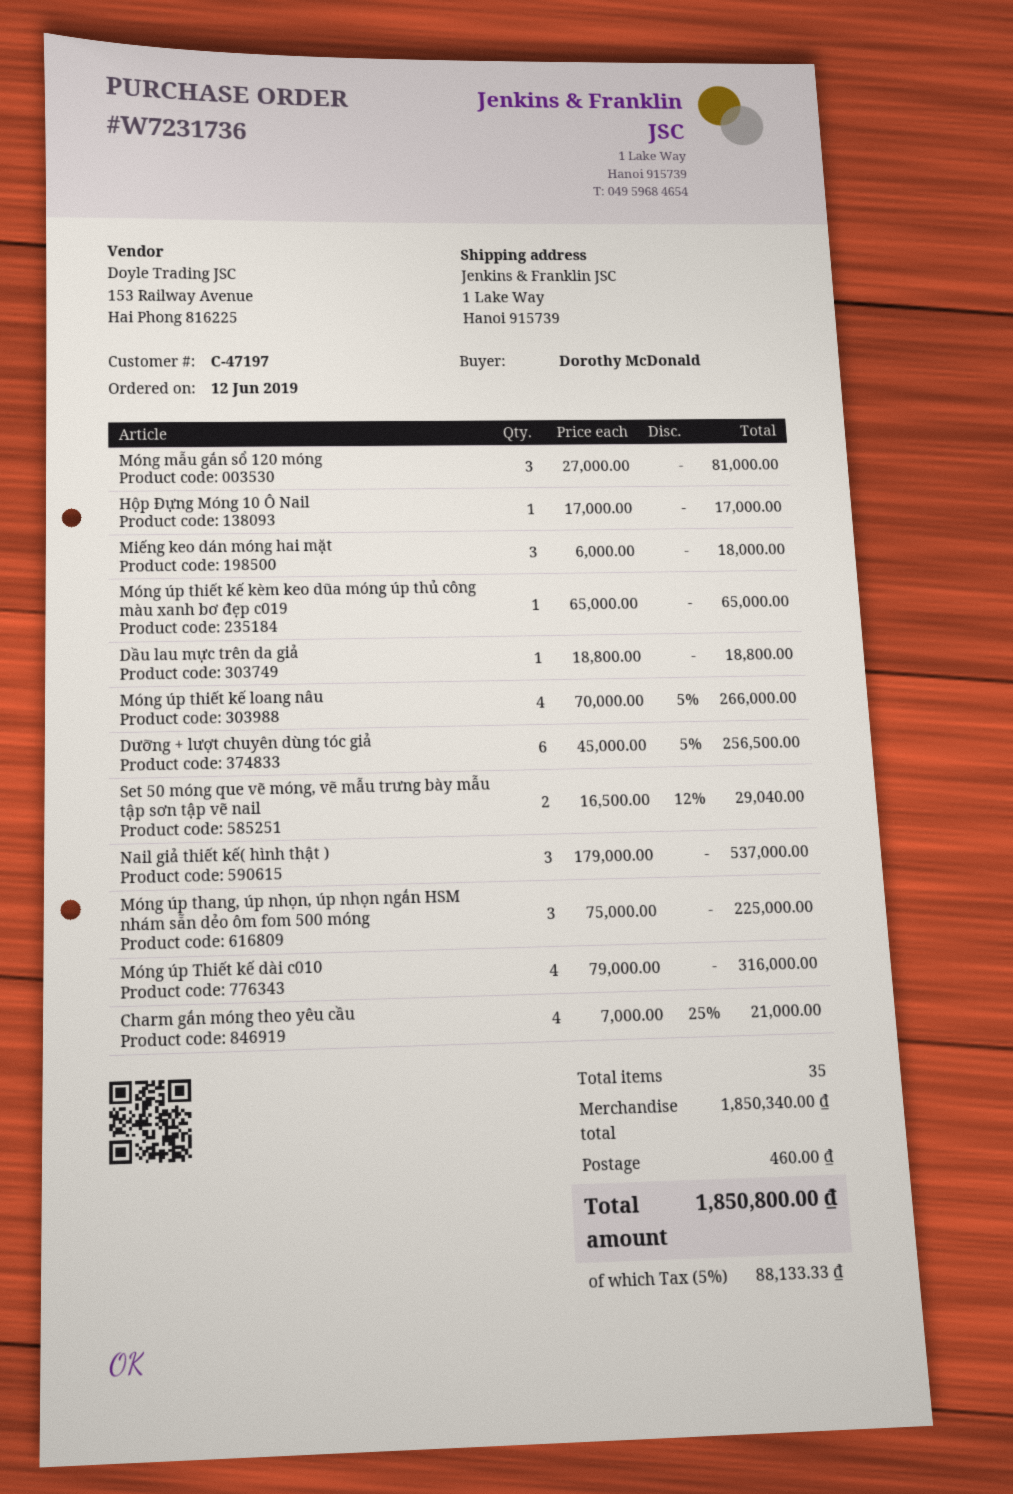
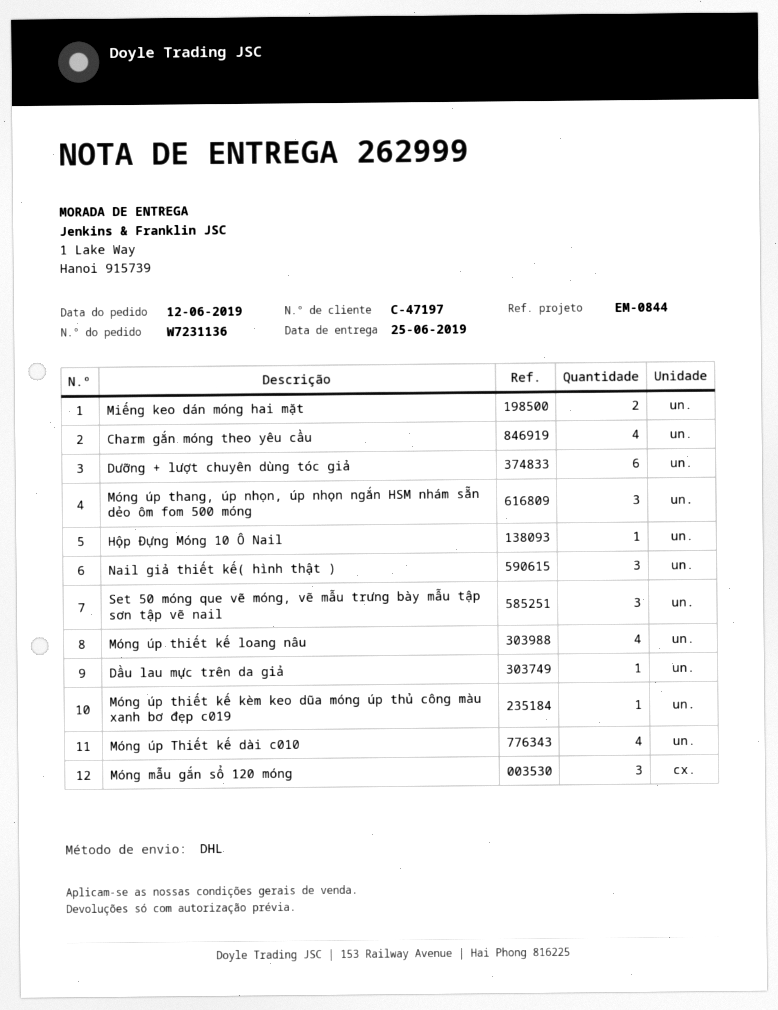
order number: W7231736 -> W7231136
Miếng keo dán móng hai mặt: 3 -> 2
Set 50 móng que vẽ móng, vẽ mẫu trưng bày mẫu tập sơn tập vẽ nail: 2 -> 3

